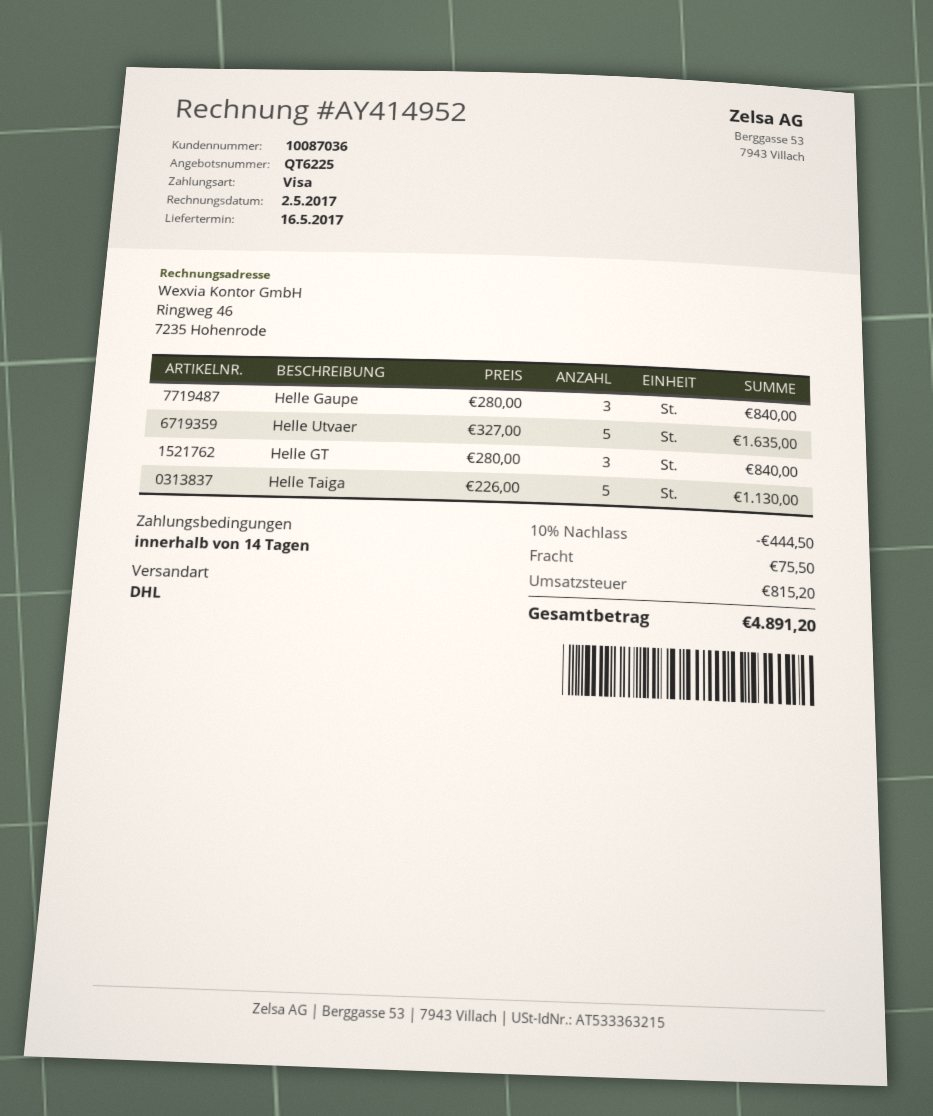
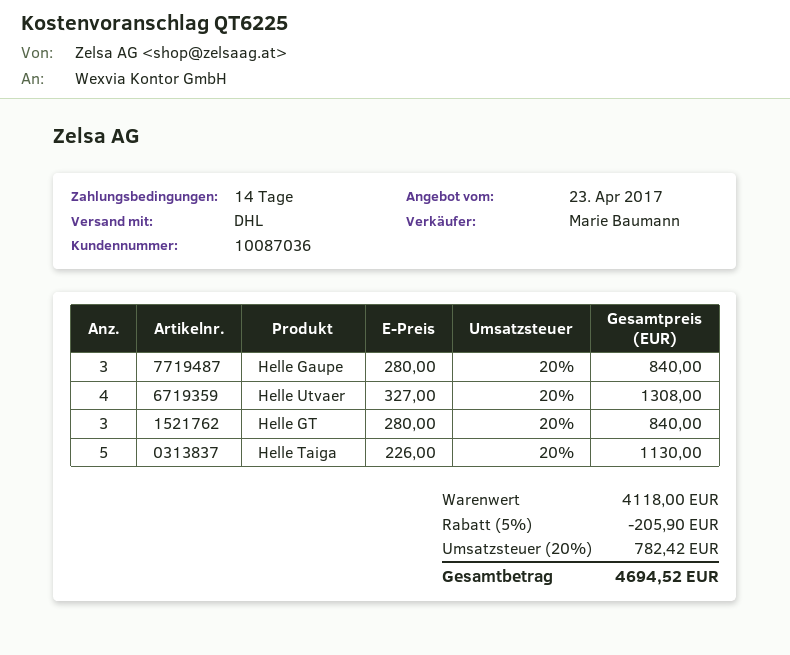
Helle Utvaer: 5 x 327.00 = 1635.00 -> 4 x 327.00 = 1308.00
discount: 10% = 444.50 -> 5% = 205.90
shipping: 75.50 -> none
tax: 815.20 -> 782.42
total: 4891.20 -> 4694.52

